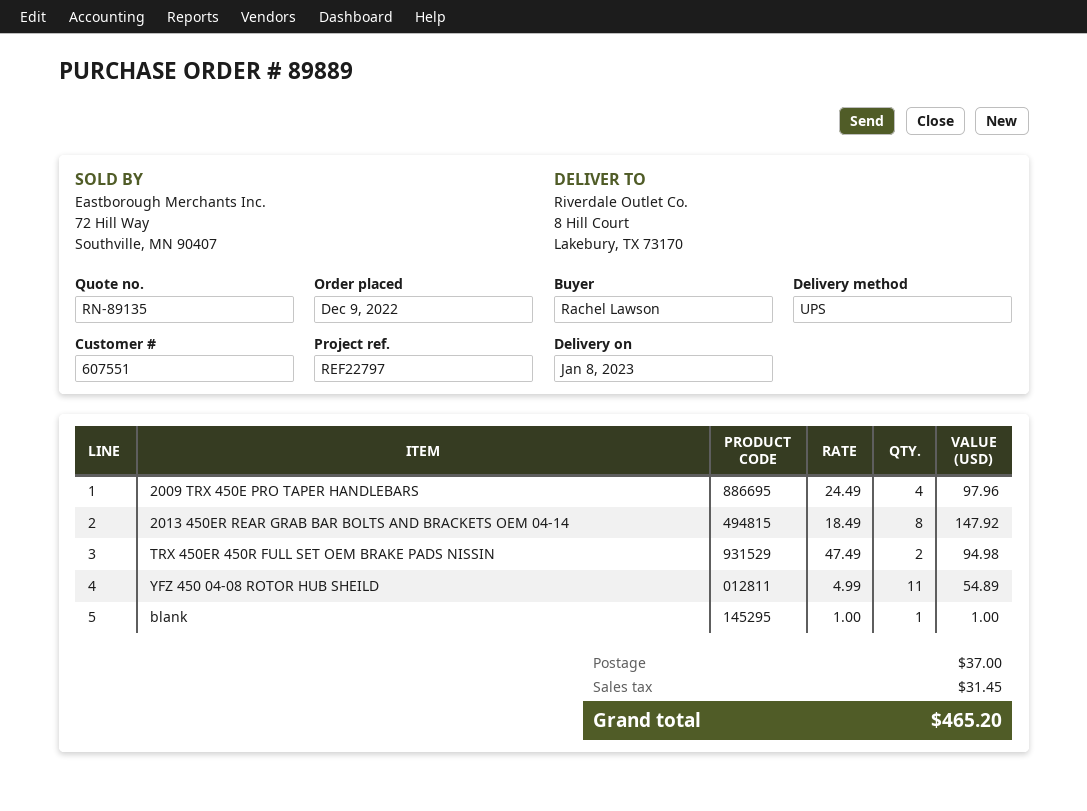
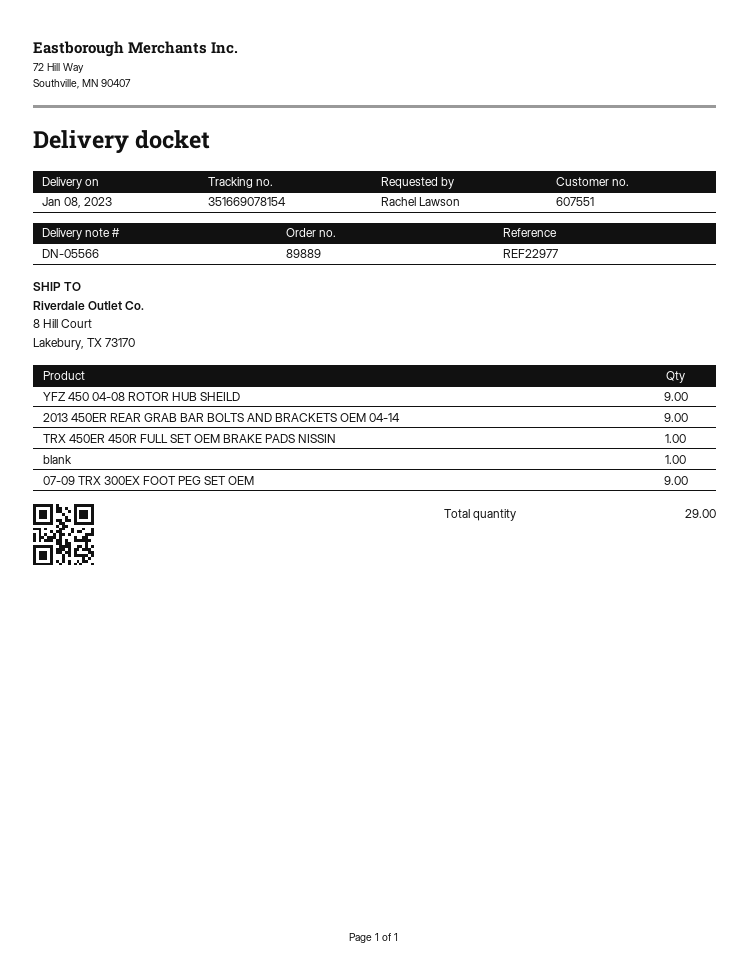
reference: REF22797 -> REF22977
2009 TRX 450E PRO TAPER HANDLEBARS: 4 -> none
2013 450ER REAR GRAB BAR BOLTS AND BRACKETS OEM 04-14: 8 -> 9
TRX 450ER 450R FULL SET OEM BRAKE PADS NISSIN: 2 -> 1
YFZ 450 04-08 ROTOR HUB SHEILD: 11 -> 9
07-09 TRX 300EX FOOT PEG SET OEM: none -> 9

